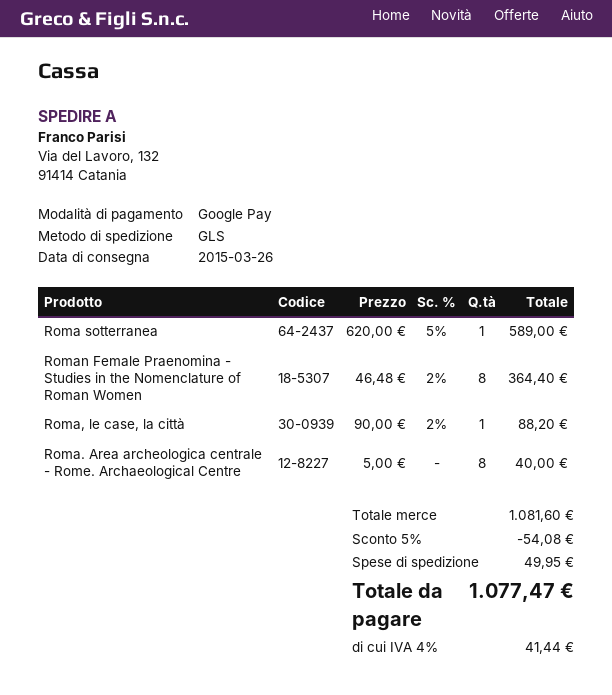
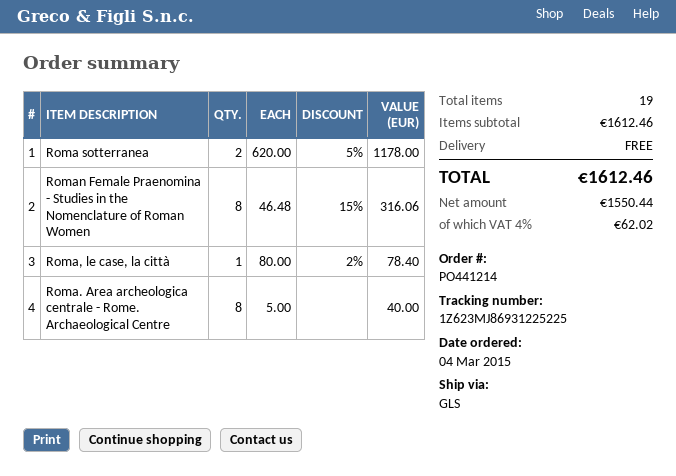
Roma sotterranea: 1 x 620.00 - 5% = 589.00 -> 2 x 620.00 - 5% = 1178.00
Roman Female Praenomina - Studies in the Nomenclature of Roman Women: 8 x 46.48 - 2% = 364.40 -> 8 x 46.48 - 15% = 316.06
Roma, le case, la città: 1 x 90.00 - 2% = 88.20 -> 1 x 80.00 - 2% = 78.40
subtotal: 1081.60 -> 1612.46
discount: 5% = 54.08 -> none
shipping: 49.95 -> 0.00
tax: 4% = 41.44 -> 4% = 62.02
total: 1077.47 -> 1612.46

